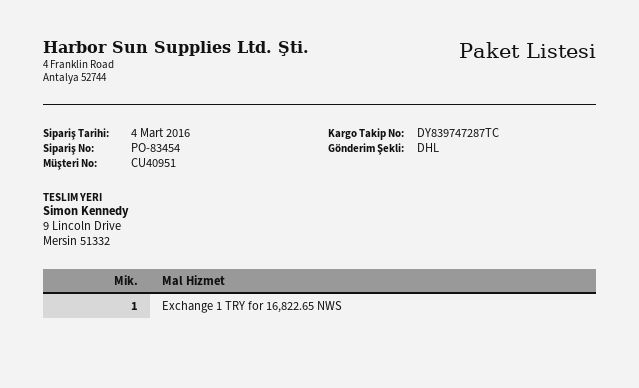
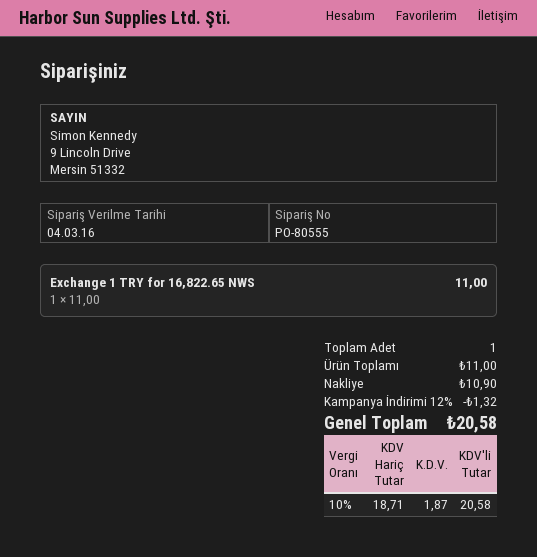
order number: PO-83454 -> PO-80555

